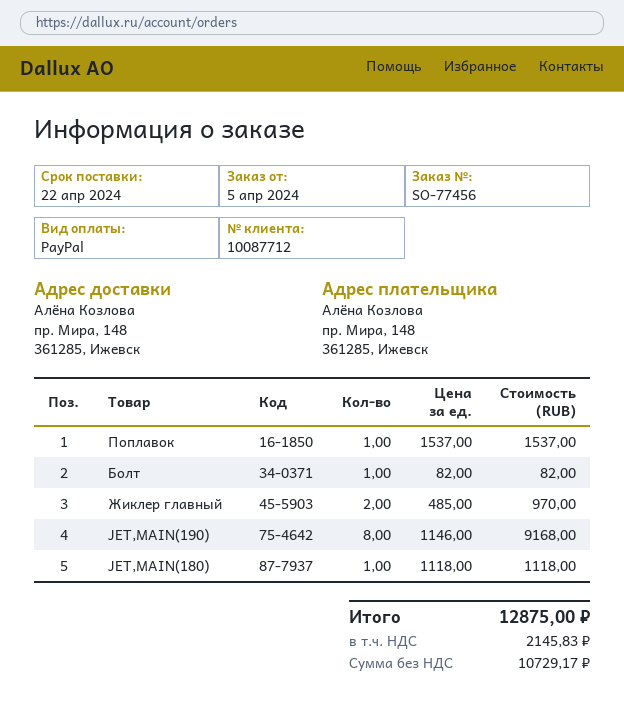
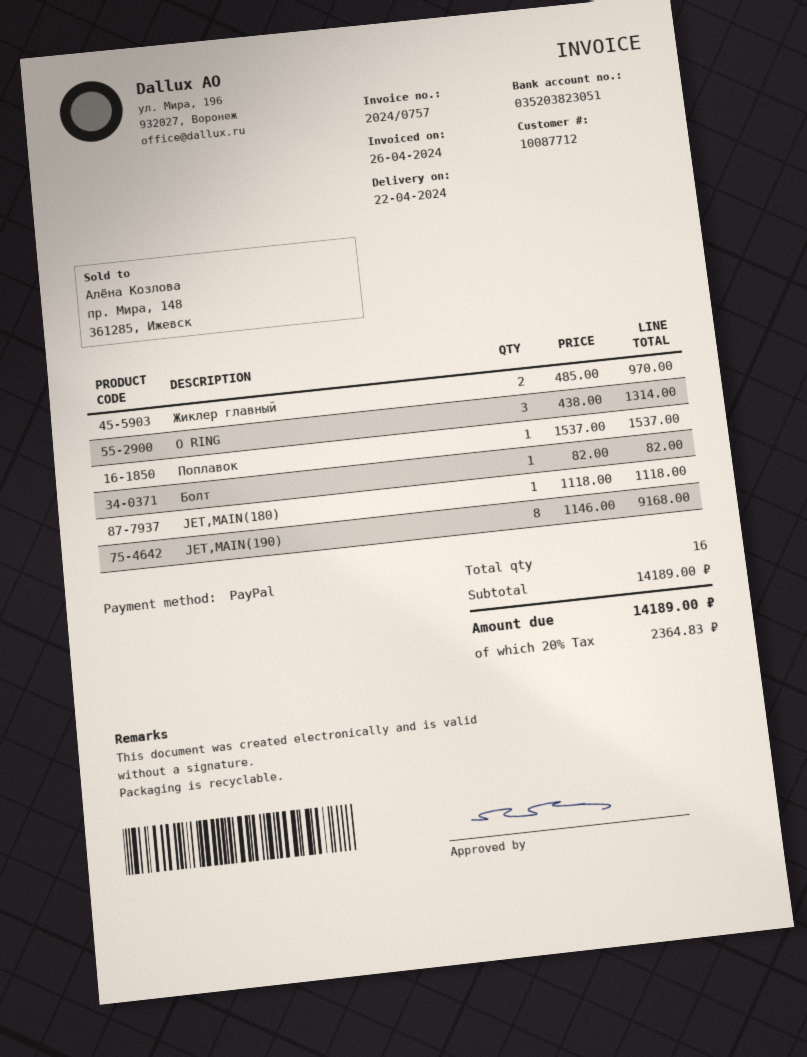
O RING: none -> 3 x 438.00 = 1314.00
tax: 2145.83 -> 2364.83
total: 12875.00 -> 14189.00

